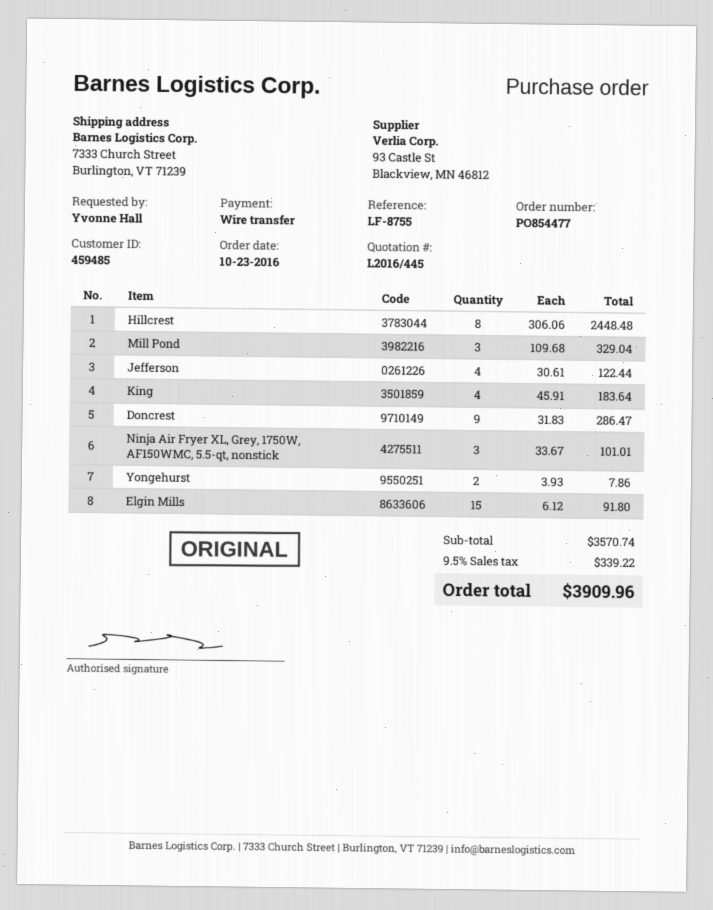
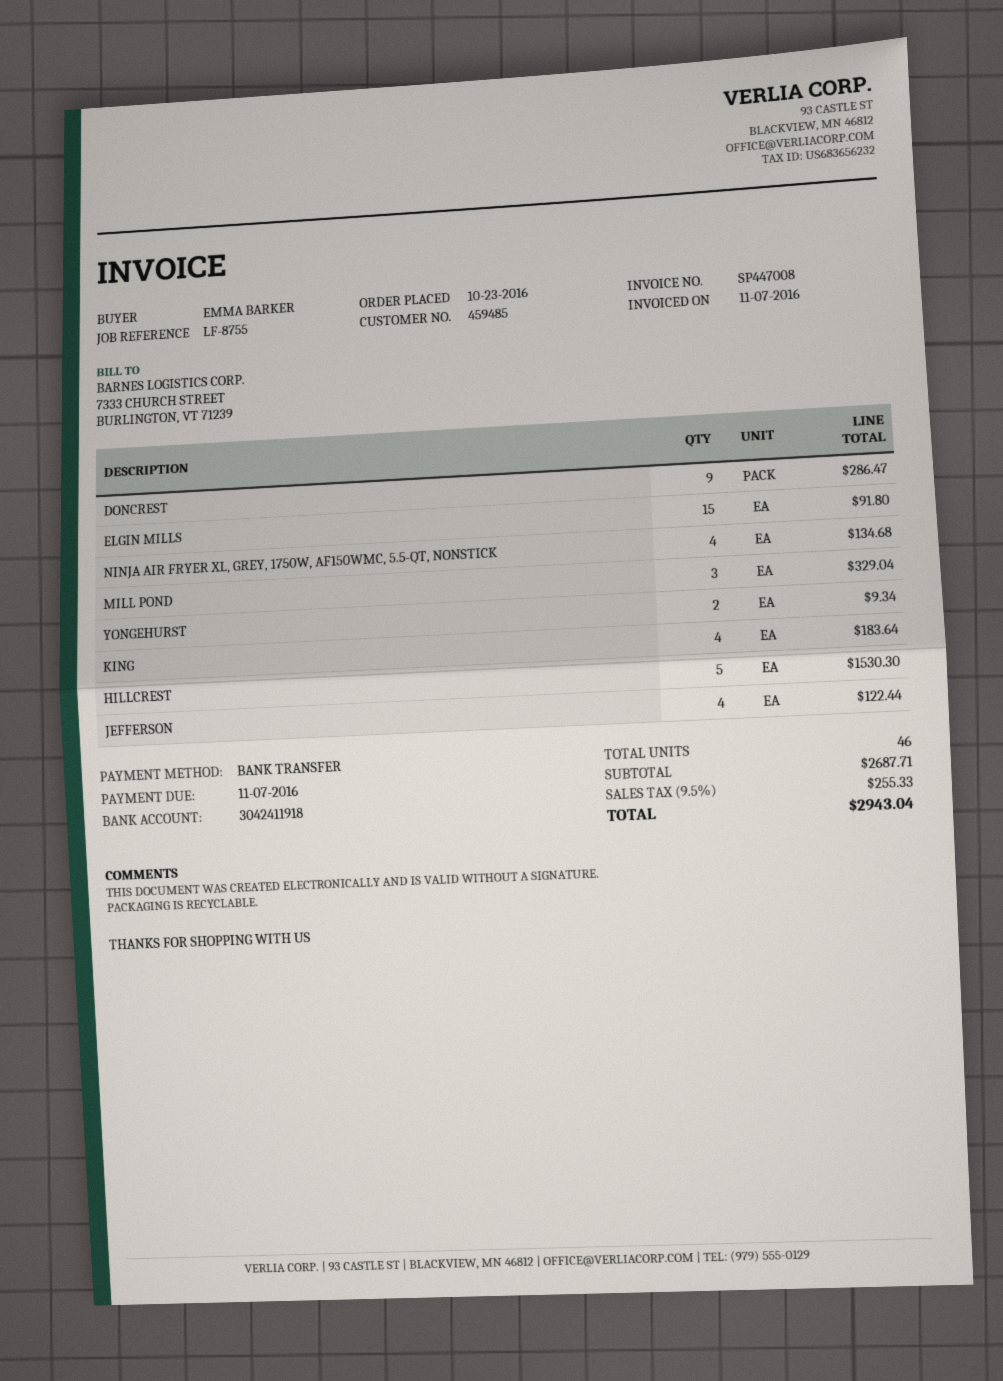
ordered by: Yvonne Hall -> EMMA BARKER
Hillcrest: 8 for 2448.48 -> 5 for 1530.30
Ninja Air Fryer XL, Grey, 1750W, AF150WMC, 5.5-qt, nonstick: 3 for 101.01 -> 4 for 134.68
Yongehurst: 2 for 7.86 -> 2 for 9.34
subtotal: 3570.74 -> 2687.71
tax: 9.5% = 339.22 -> 9.5% = 255.33
total: 3909.96 -> 2943.04

